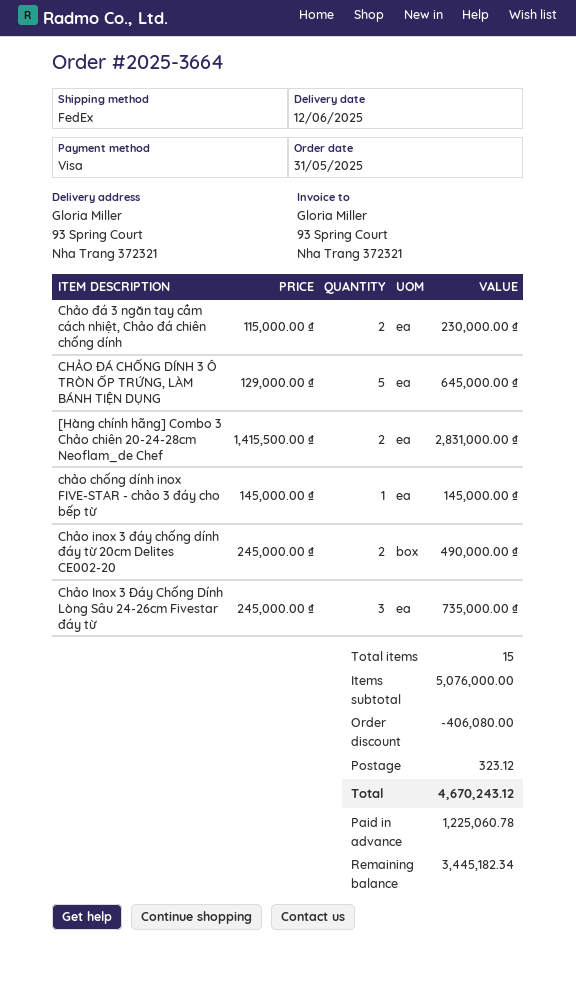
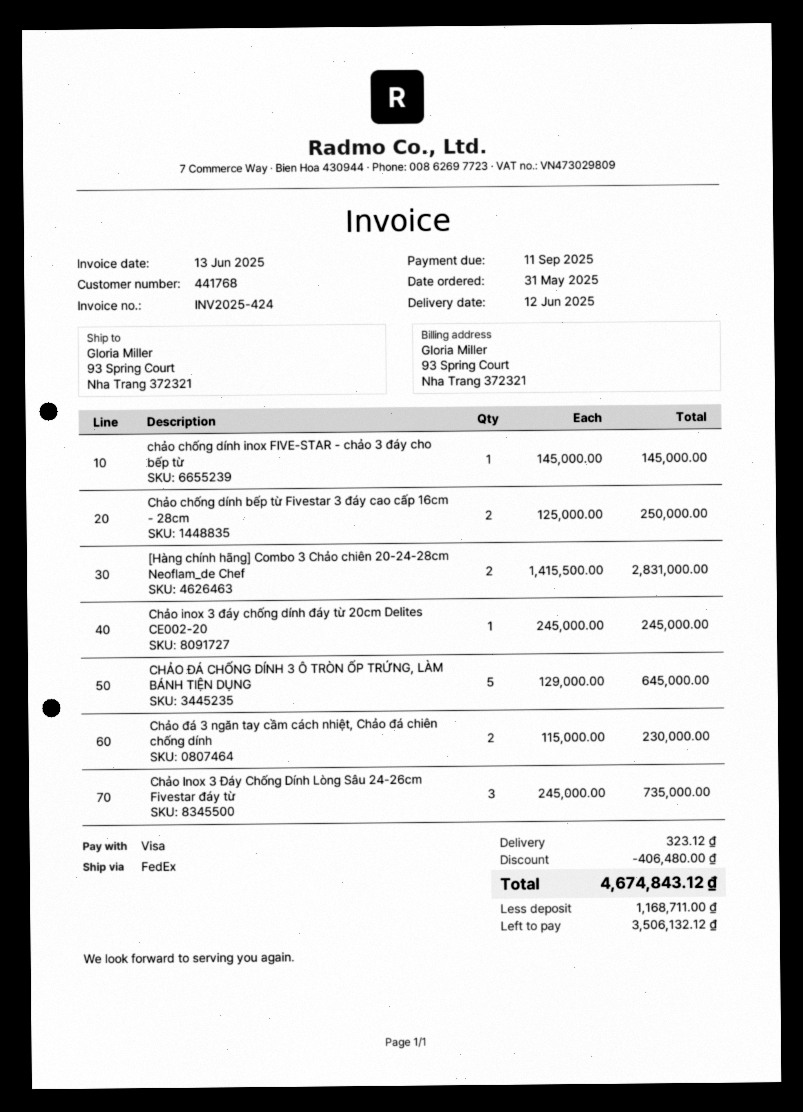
Chảo inox 3 đáy chống dính đáy từ 20cm Delites CE002-20: 2 x 245000.00 = 490000.00 -> 1 x 245000.00 = 245000.00
Chảo chống dính bếp từ Fivestar 3 đáy cao cấp 16cm - 28cm: none -> 2 x 125000.00 = 250000.00
discount: 406080.00 -> 406480.00
total: 4670243.12 -> 4674843.12
deposit: 1225060.78 -> 1168711.00
balance: 3445182.34 -> 3506132.12

